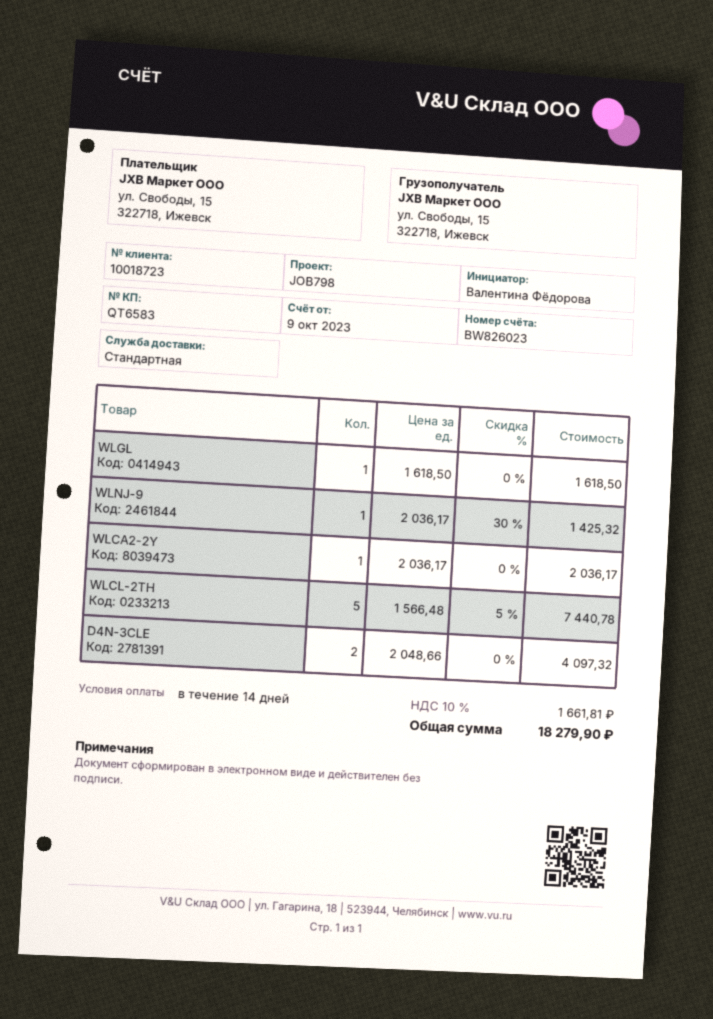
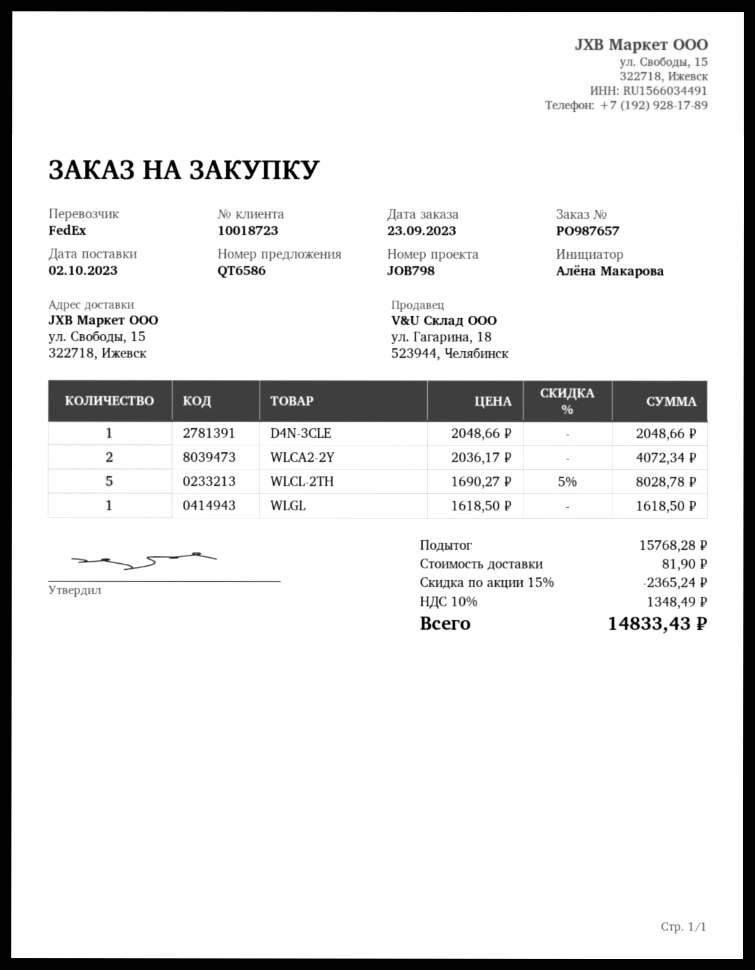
quote number: QT6583 -> QT6586
ordered by: Валентина Фёдорова -> Алёна Макарова
shipping method: standard -> FedEx
WLNJ-9: 1 x 2036.17 - 30% = 1425.32 -> none
WLCA2-2Y: 1 x 2036.17 = 2036.17 -> 2 x 2036.17 = 4072.34
WLCL-2TH: 5 x 1566.48 - 5% = 7440.78 -> 5 x 1690.27 - 5% = 8028.78
D4N-3CLE: 2 x 2048.66 = 4097.32 -> 1 x 2048.66 = 2048.66
discount: none -> 15% = 2365.24
shipping: none -> 81.90
tax: 10% = 1661.81 -> 10% = 1348.49
total: 18279.90 -> 14833.43

